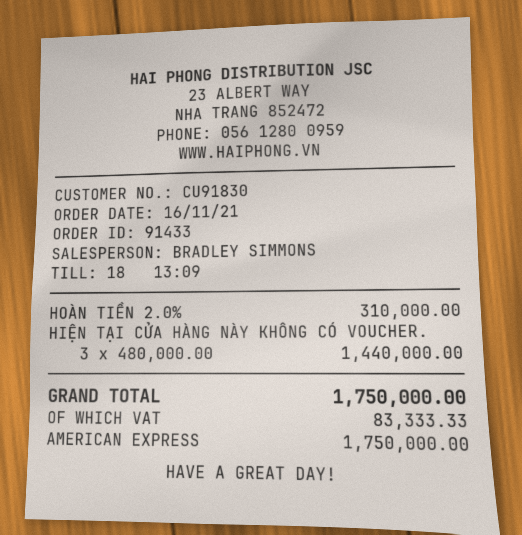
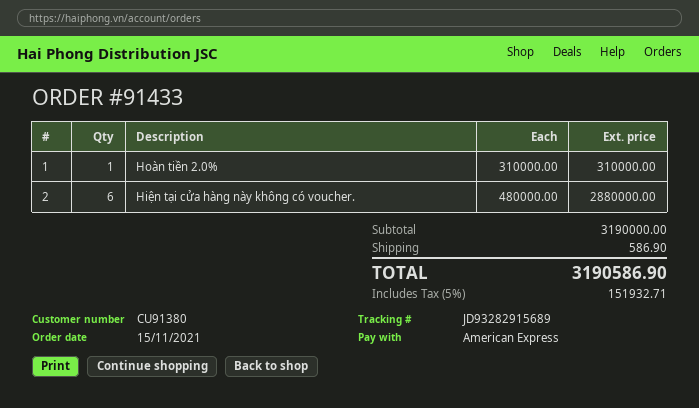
order date: 2021-11-16 -> 2021-11-15
customer number: CU91830 -> CU91380
HIỆN TẠI CỬA HÀNG NÀY KHÔNG CÓ VOUCHER.: 3 x 480000.00 = 1440000.00 -> 6 x 480000.00 = 2880000.00
shipping: none -> 586.90
tax: 83333.33 -> 151932.71
total: 1750000.00 -> 3190586.90

